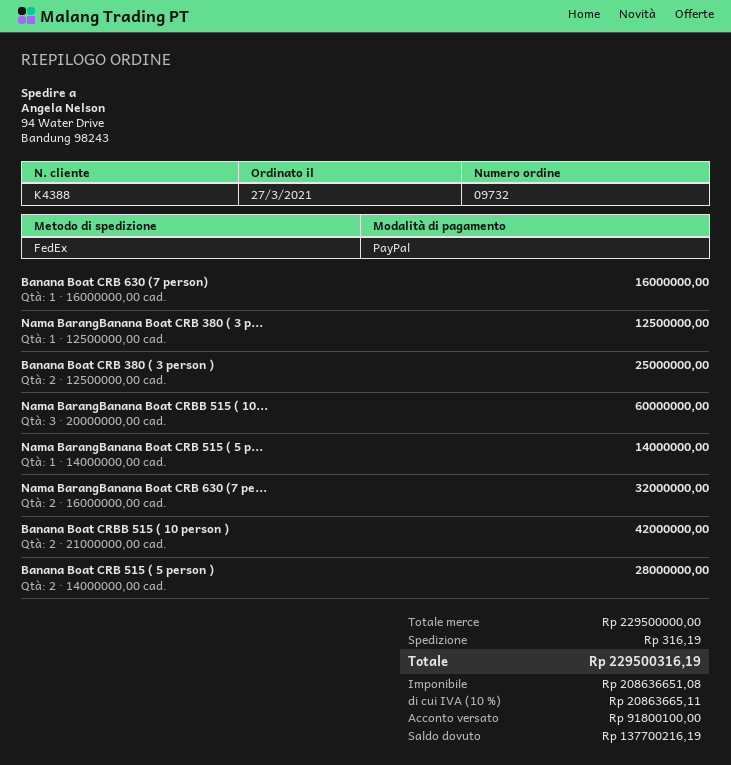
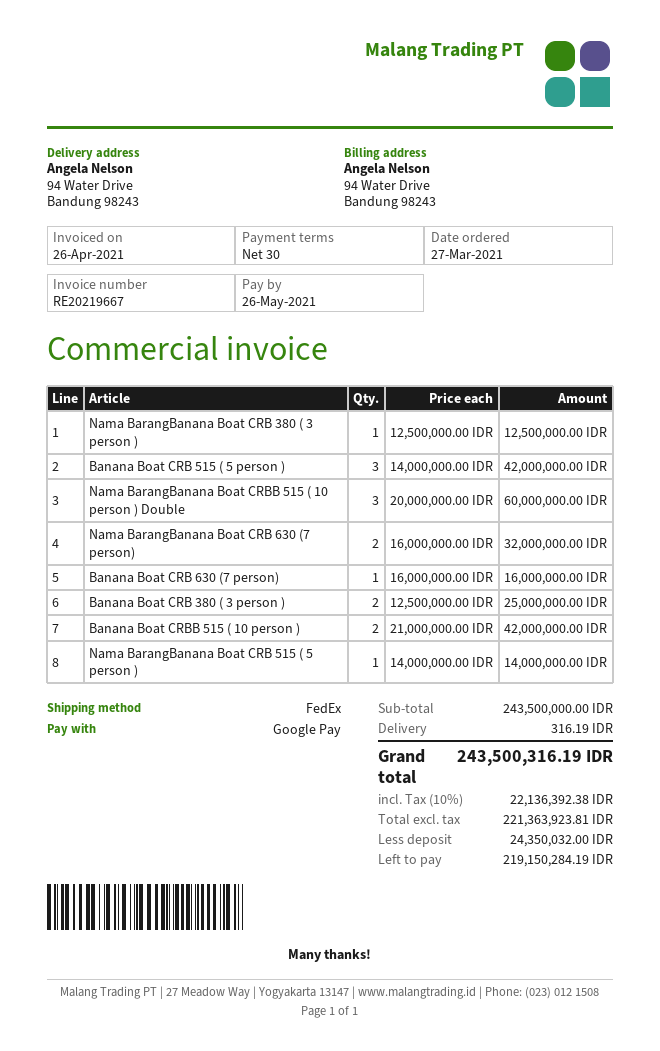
payment method: PayPal -> Google Pay
Banana Boat CRB 515 ( 5 person ): 2 x 14000000.00 = 28000000.00 -> 3 x 14000000.00 = 42000000.00
subtotal: 229500000.00 -> 243500000.00
net: 208636651.08 -> 221363923.81
tax: 10% = 20863665.11 -> 10% = 22136392.38
total: 229500316.19 -> 243500316.19
deposit: 91800100.00 -> 24350032.00
balance: 137700216.19 -> 219150284.19

